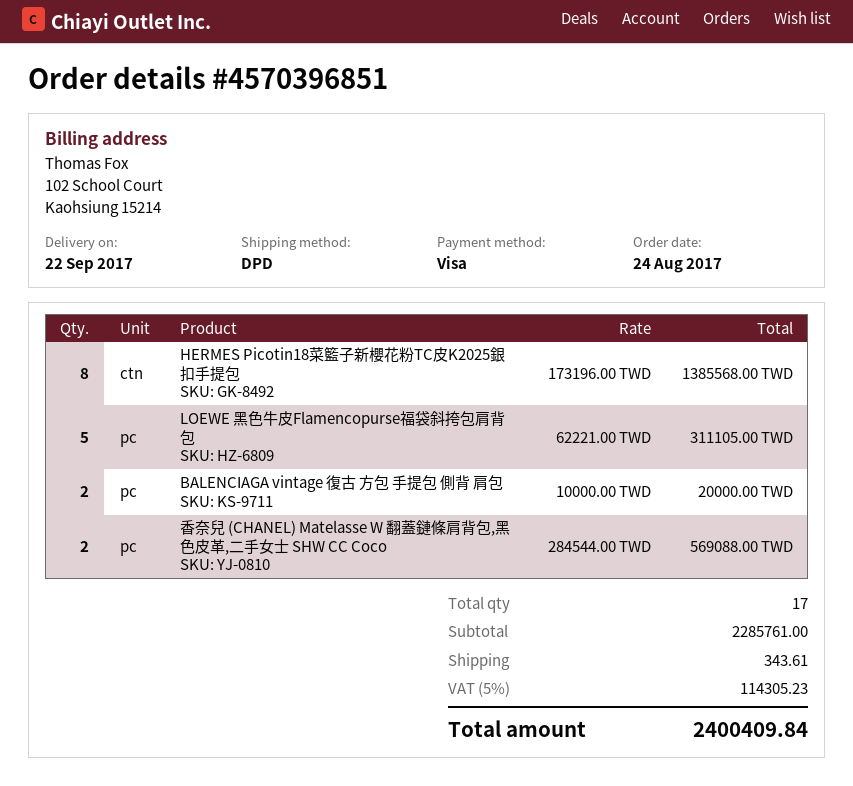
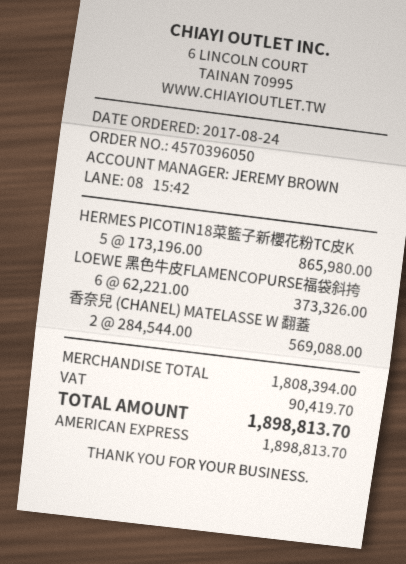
order number: 4570396851 -> 4570396050
payment method: Visa -> American Express
HERMES Picotin18菜籃子新櫻花粉TC皮K2025銀扣手提包: 8 x 173196.00 = 1385568.00 -> 5 x 173196.00 = 865980.00
LOEWE 黑色牛皮Flamencopurse福袋斜挎包肩背包: 5 x 62221.00 = 311105.00 -> 6 x 62221.00 = 373326.00
BALENCIAGA vintage 復古 方包 手提包 側背 肩包: 2 x 10000.00 = 20000.00 -> none
subtotal: 2285761.00 -> 1808394.00
shipping: 343.61 -> none
tax: 114305.23 -> 90419.70
total: 2400409.84 -> 1898813.70

